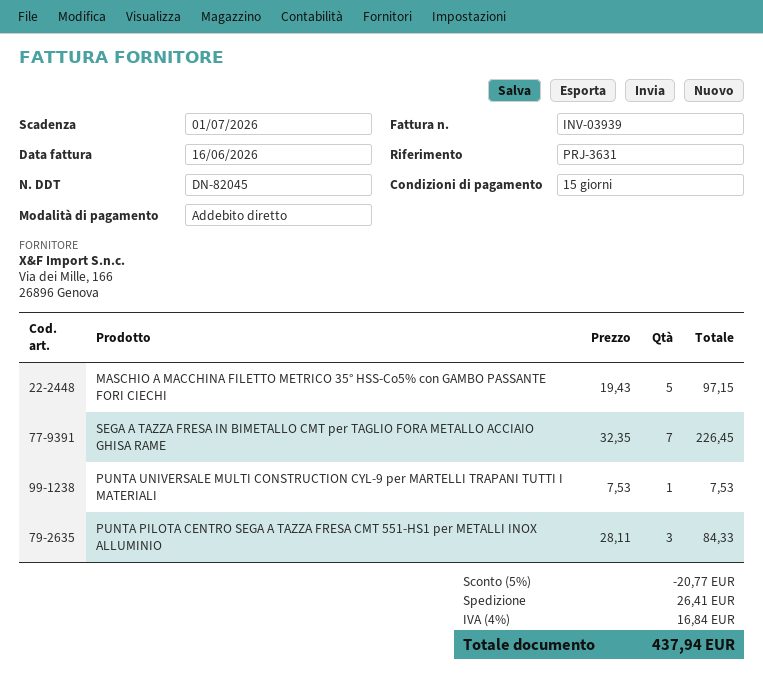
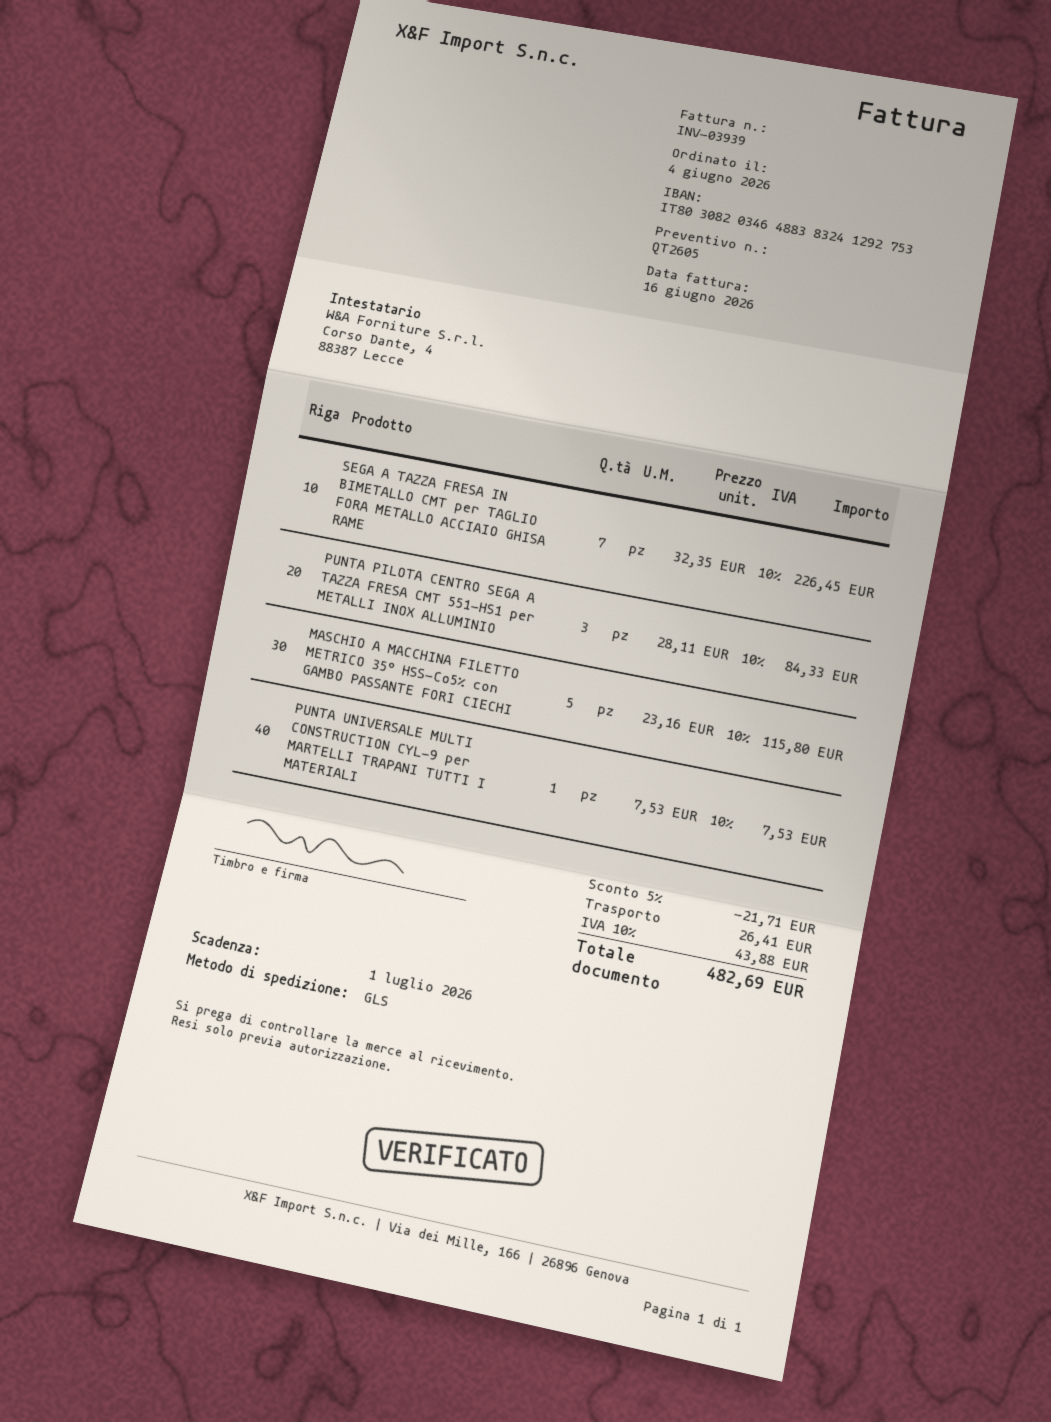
MASCHIO A MACCHINA FILETTO METRICO 35° HSS-Co5% con GAMBO PASSANTE FORI CIECHI: 5 x 19.43 = 97.15 -> 5 x 23.16 = 115.80
discount: 5% = 20.77 -> 5% = 21.71
tax: 4% = 16.84 -> 10% = 43.88
total: 437.94 -> 482.69

